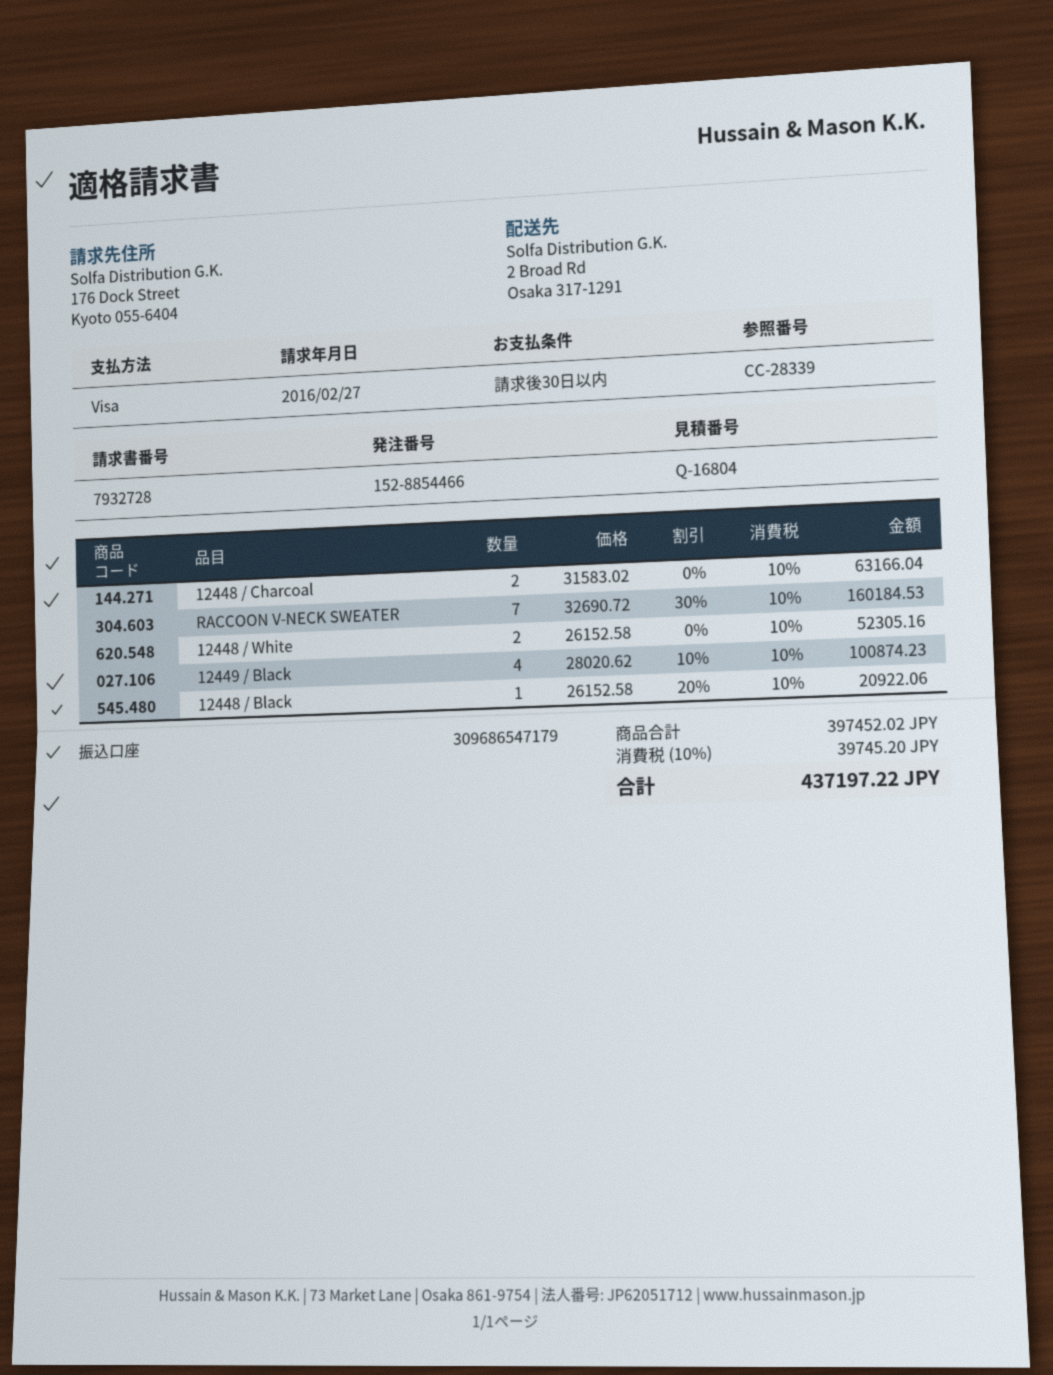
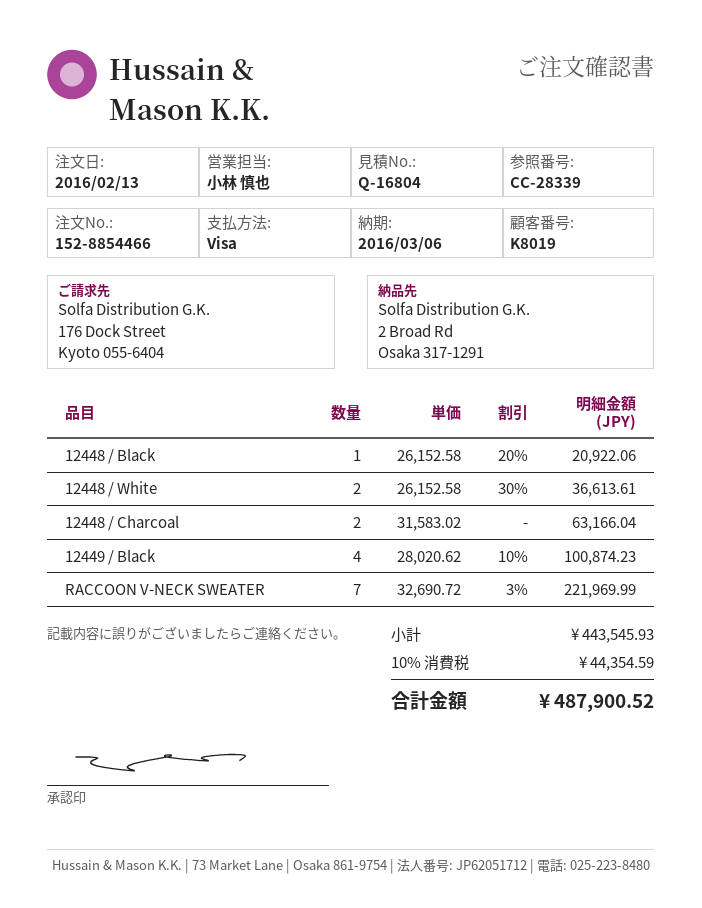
RACCOON V-NECK SWEATER: 7 x 32690.72 - 30% = 160184.53 -> 7 x 32690.72 - 3% = 221969.99
12448 / White: 2 x 26152.58 = 52305.16 -> 2 x 26152.58 - 30% = 36613.61
subtotal: 397452.02 -> 443545.93
tax: 10% = 39745.20 -> 10% = 44354.59
total: 437197.22 -> 487900.52

